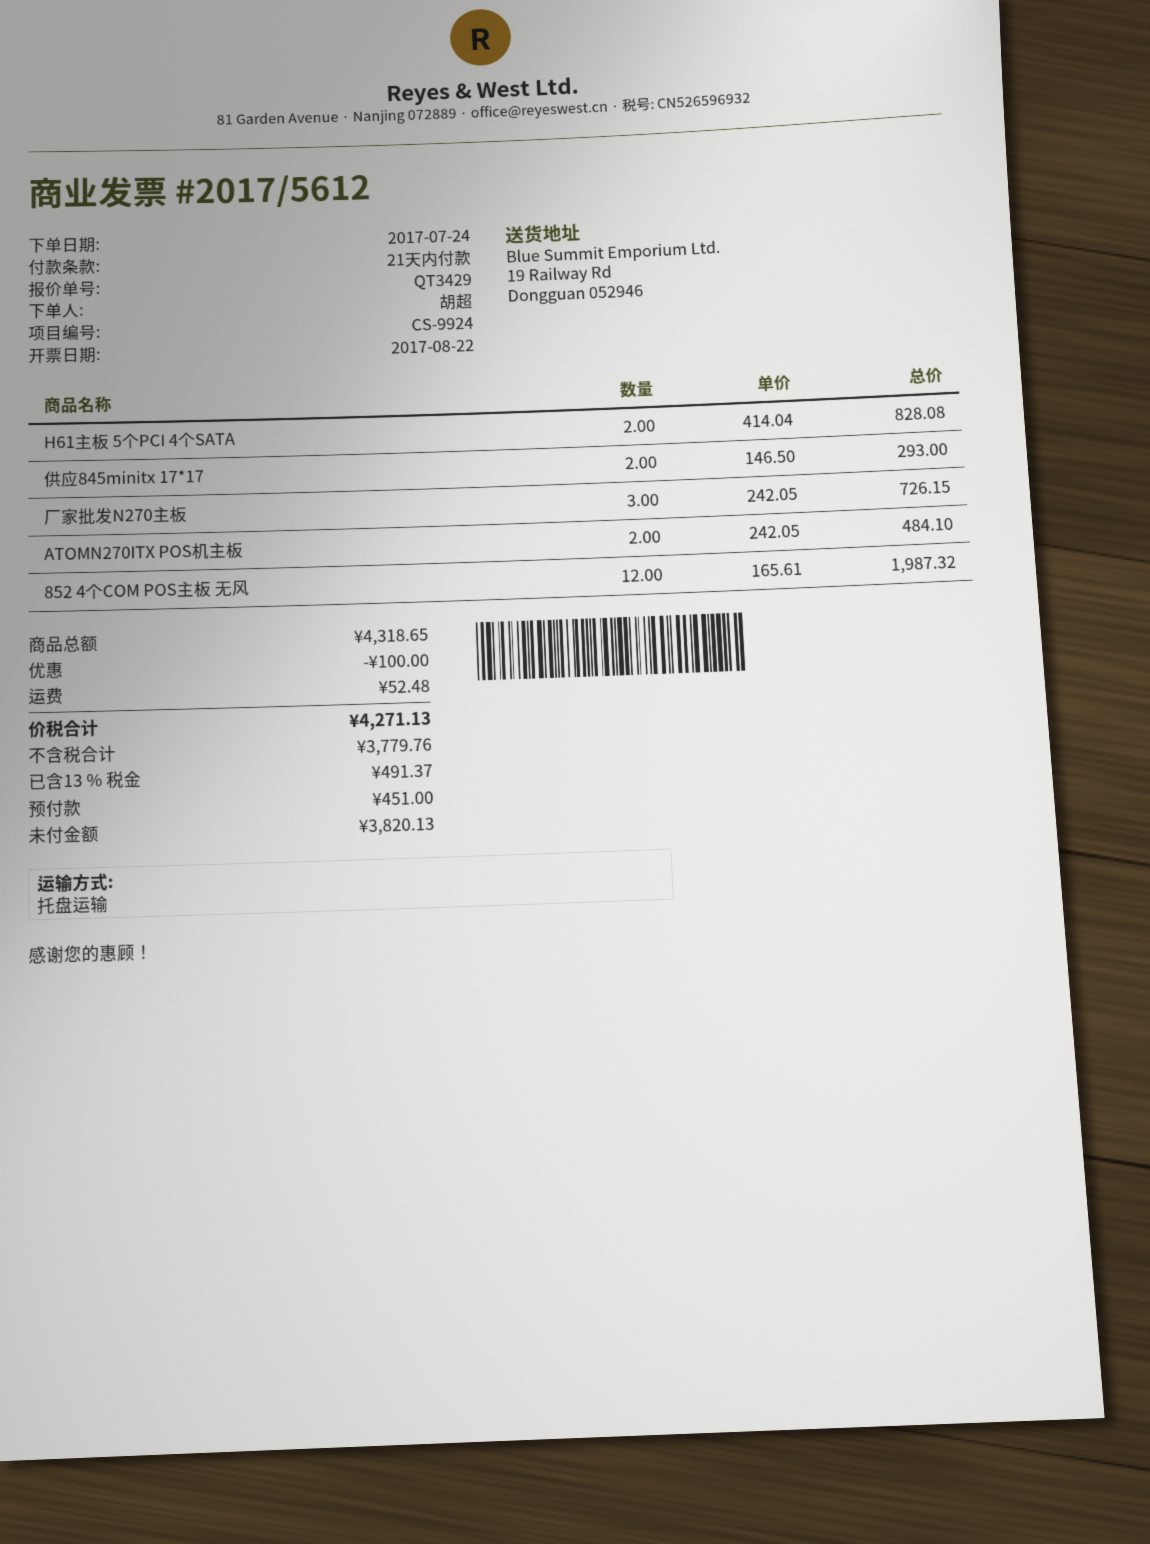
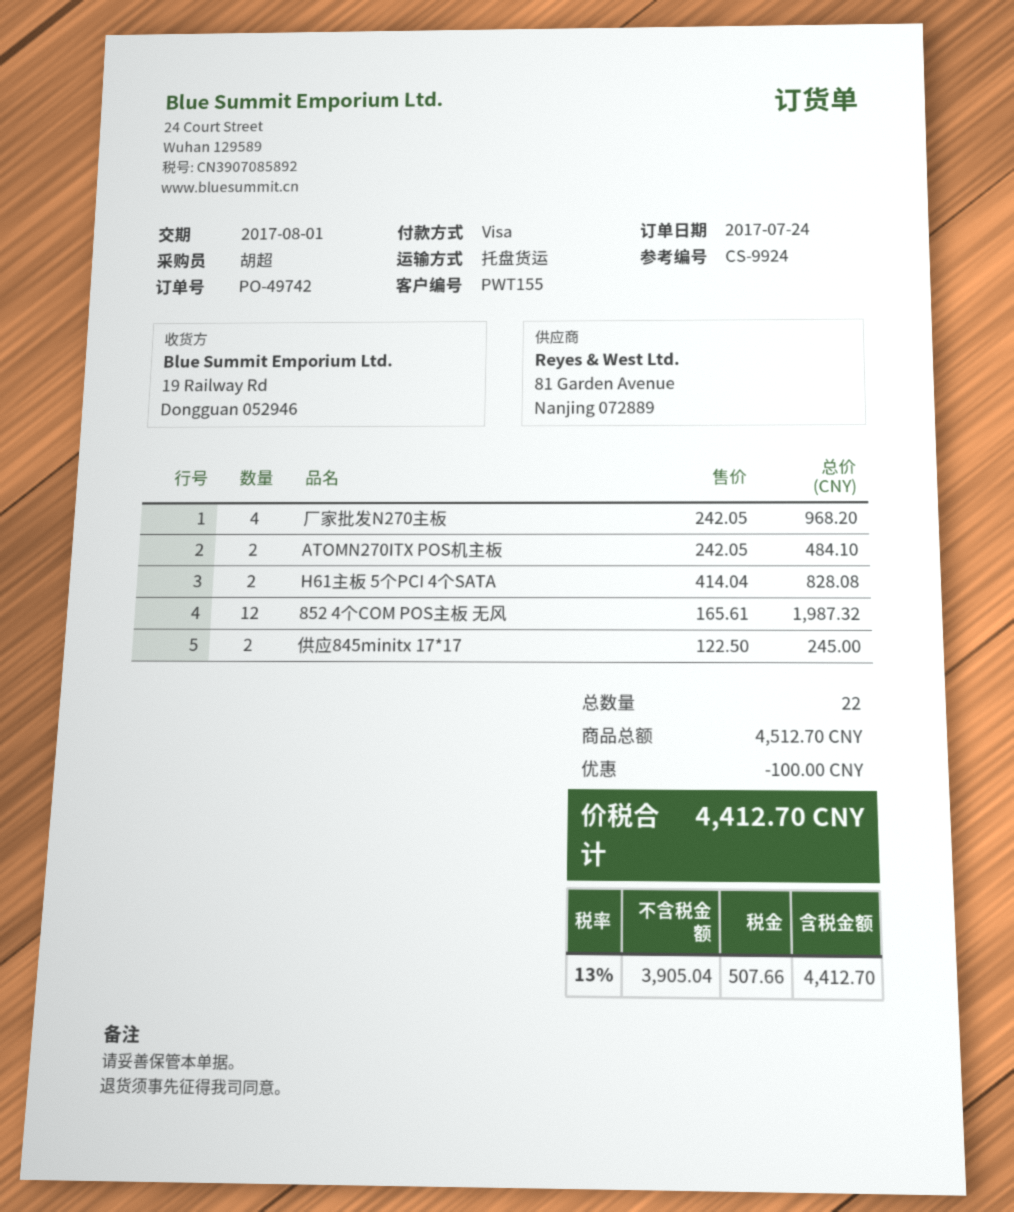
供应845minitx 17*17: 2 x 146.50 = 293.00 -> 2 x 122.50 = 245.00
厂家批发N270主板: 3 x 242.05 = 726.15 -> 4 x 242.05 = 968.20
subtotal: 4318.65 -> 4512.70
shipping: 52.48 -> none
net: 3779.76 -> 3905.04
tax: 13% = 491.37 -> 13% = 507.66
total: 4271.13 -> 4412.70

